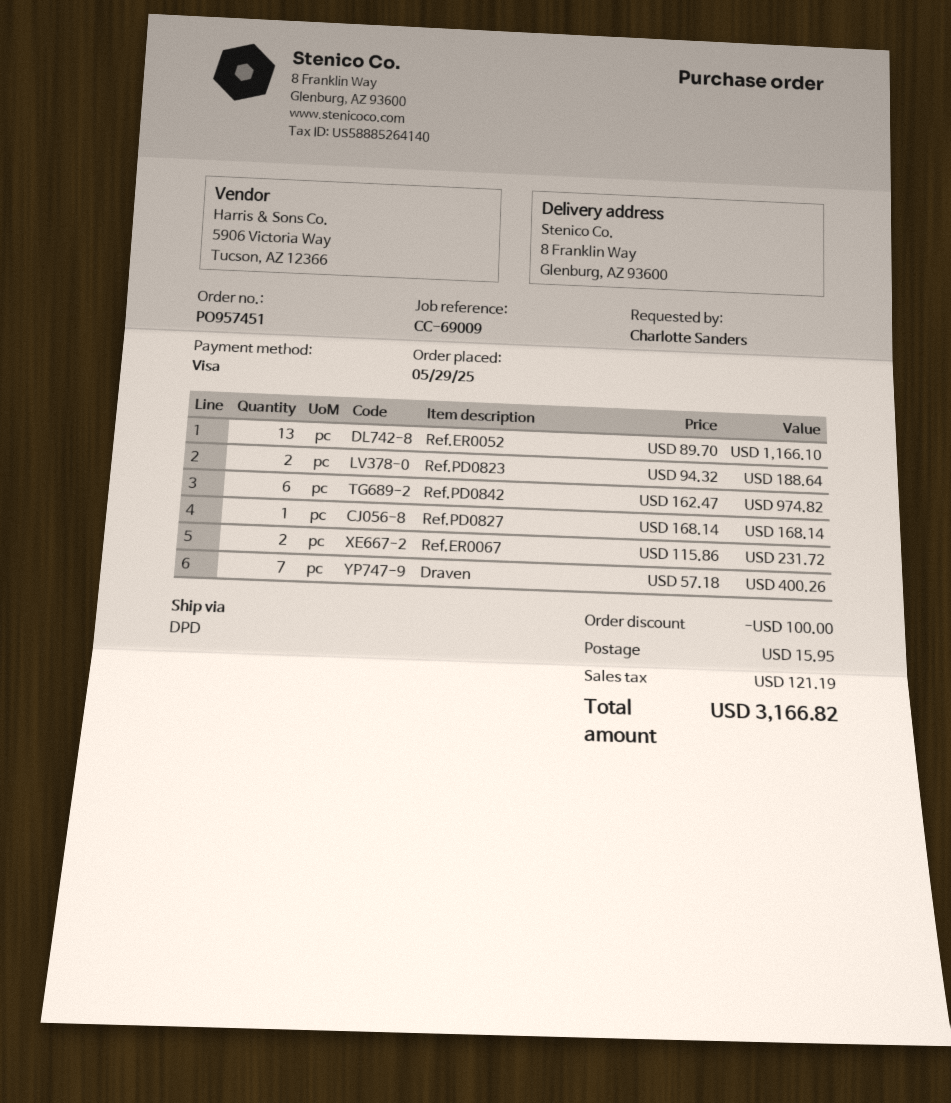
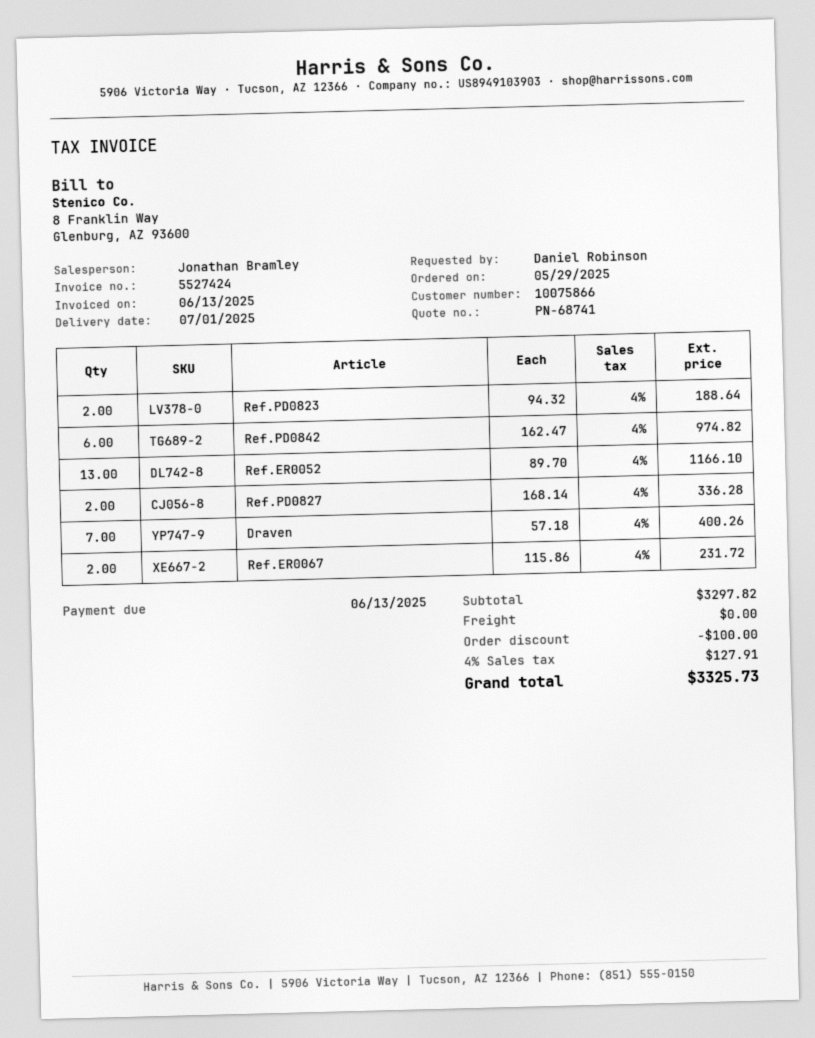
ordered by: Charlotte Sanders -> Daniel Robinson
Ref.PD0827: 1 x 168.14 = 168.14 -> 2 x 168.14 = 336.28
shipping: 15.95 -> 0.00
tax: 121.19 -> 127.91
total: 3166.82 -> 3325.73

